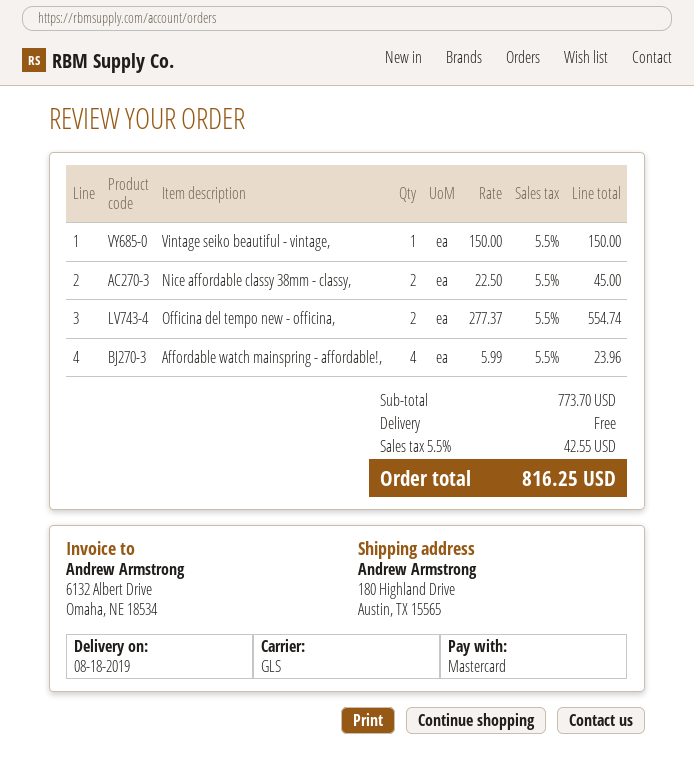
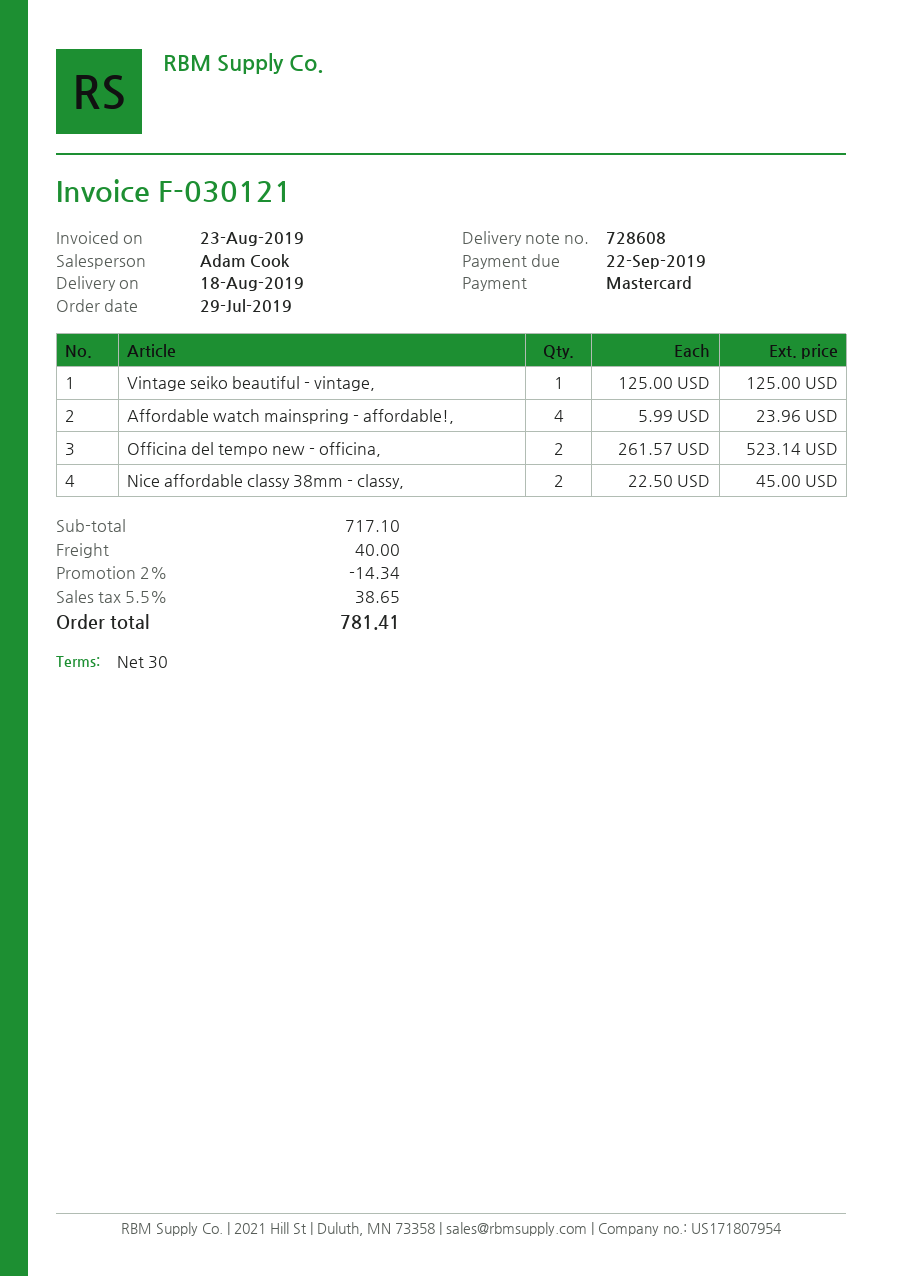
Vintage seiko beautiful - vintage,: 1 x 150.00 = 150.00 -> 1 x 125.00 = 125.00
Officina del tempo new - officina,: 2 x 277.37 = 554.74 -> 2 x 261.57 = 523.14
subtotal: 773.70 -> 717.10
discount: none -> 2% = 14.34
shipping: 0.00 -> 40.00
tax: 5.5% = 42.55 -> 5.5% = 38.65
total: 816.25 -> 781.41

